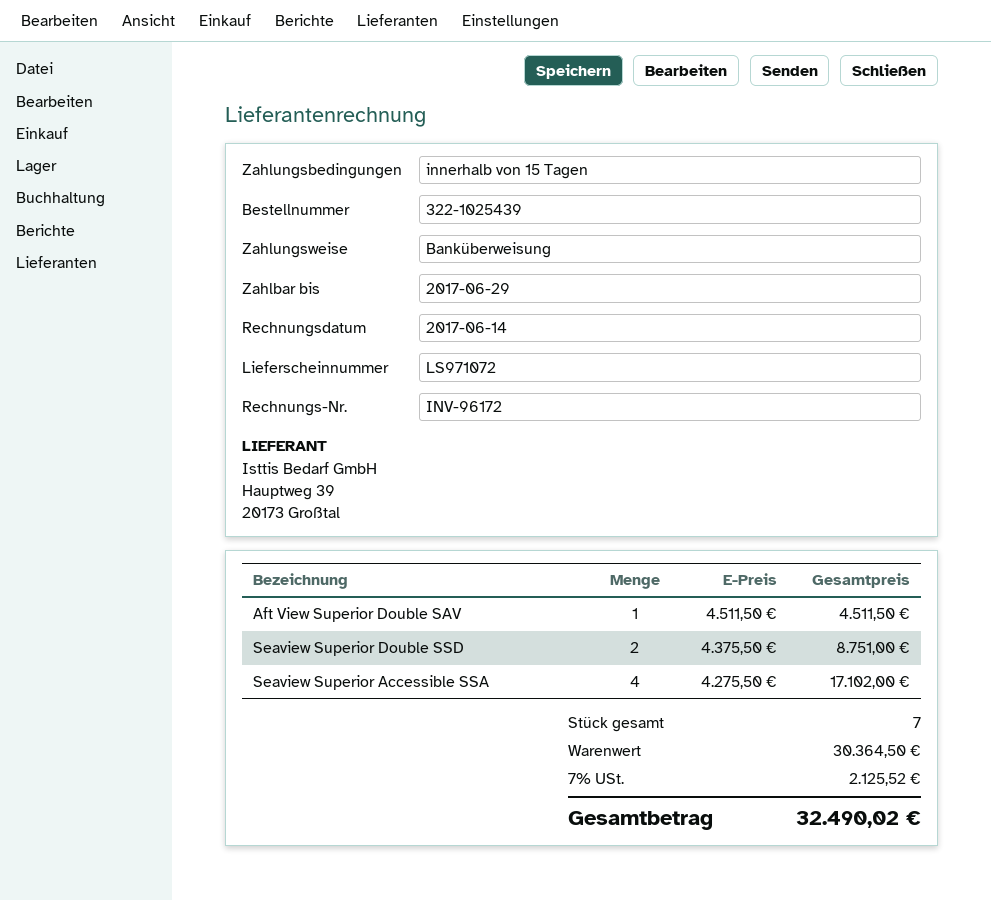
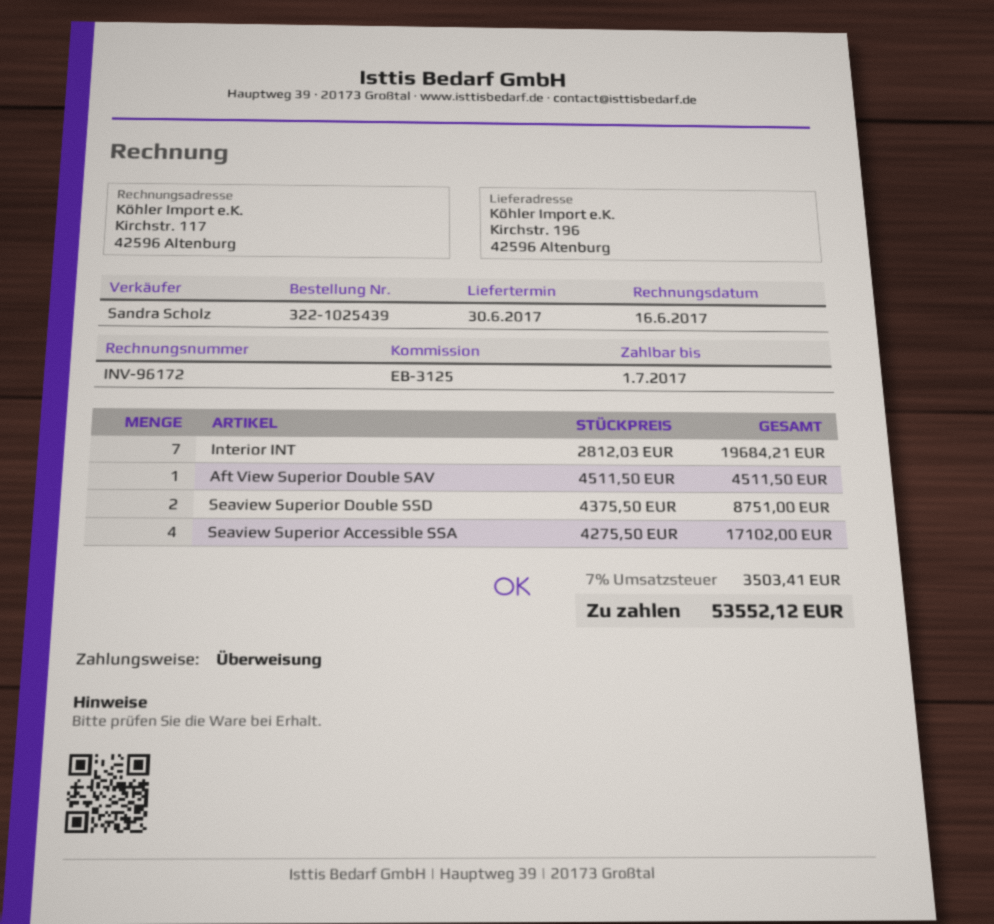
invoice date: 2017-06-14 -> 2017-06-16
due date: 2017-06-29 -> 2017-07-01
Interior INT: none -> 7 x 2812.03 = 19684.21
tax: 7% = 2125.52 -> 7% = 3503.41
total: 32490.02 -> 53552.12

